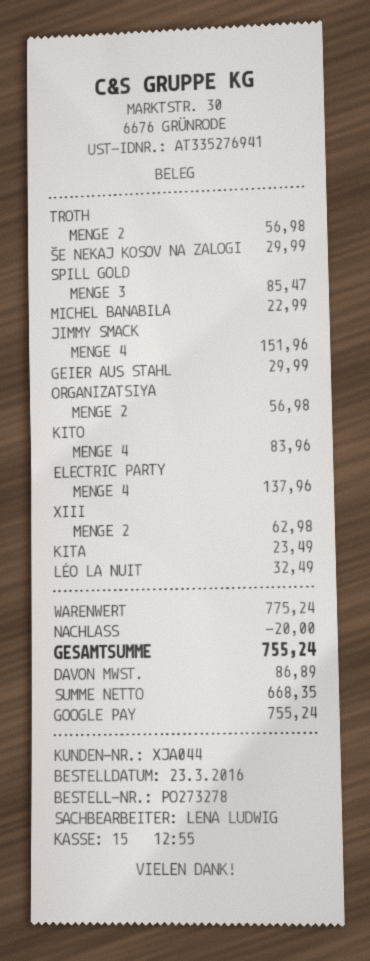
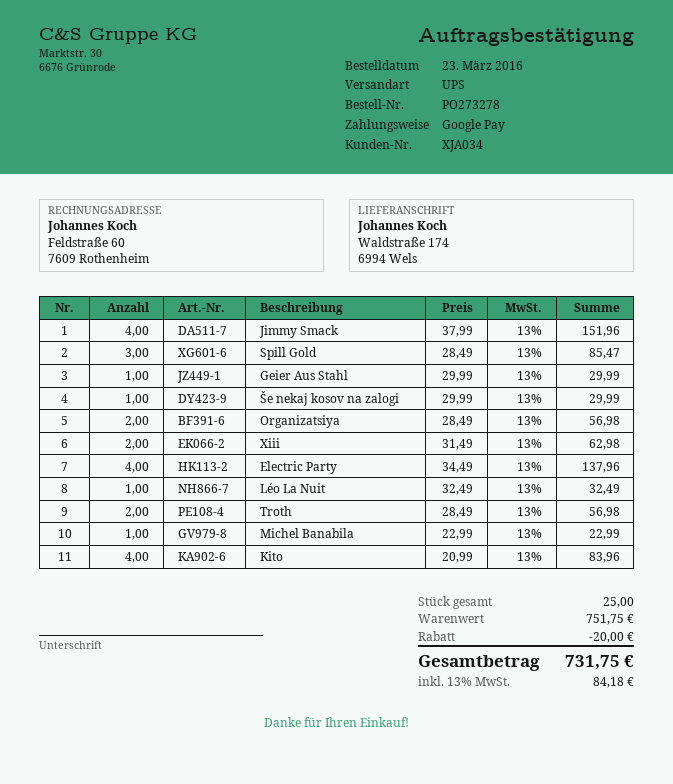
customer number: XJA044 -> XJA034
KITA: 1 for 23.49 -> none
subtotal: 775.24 -> 751.75
tax: 86.89 -> 84.18
total: 755.24 -> 731.75

